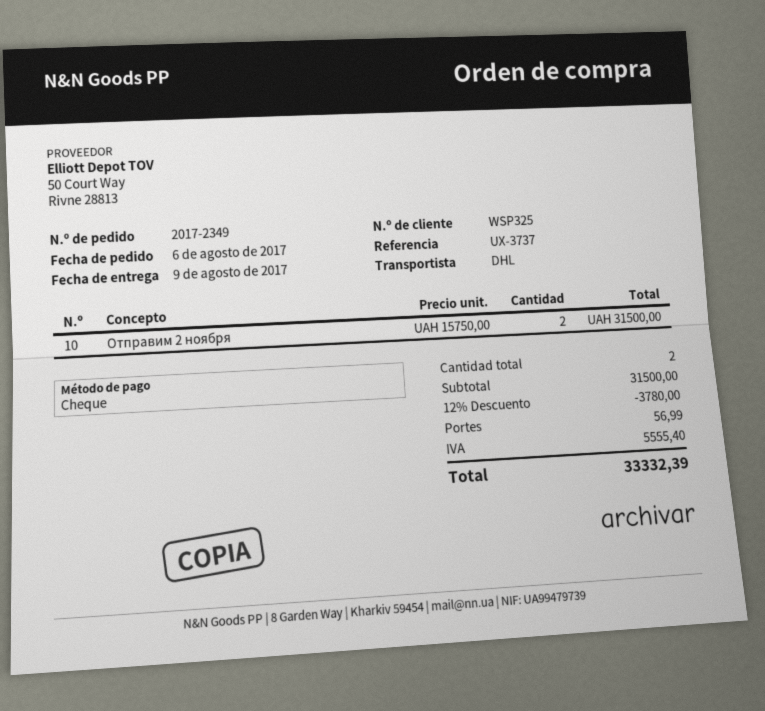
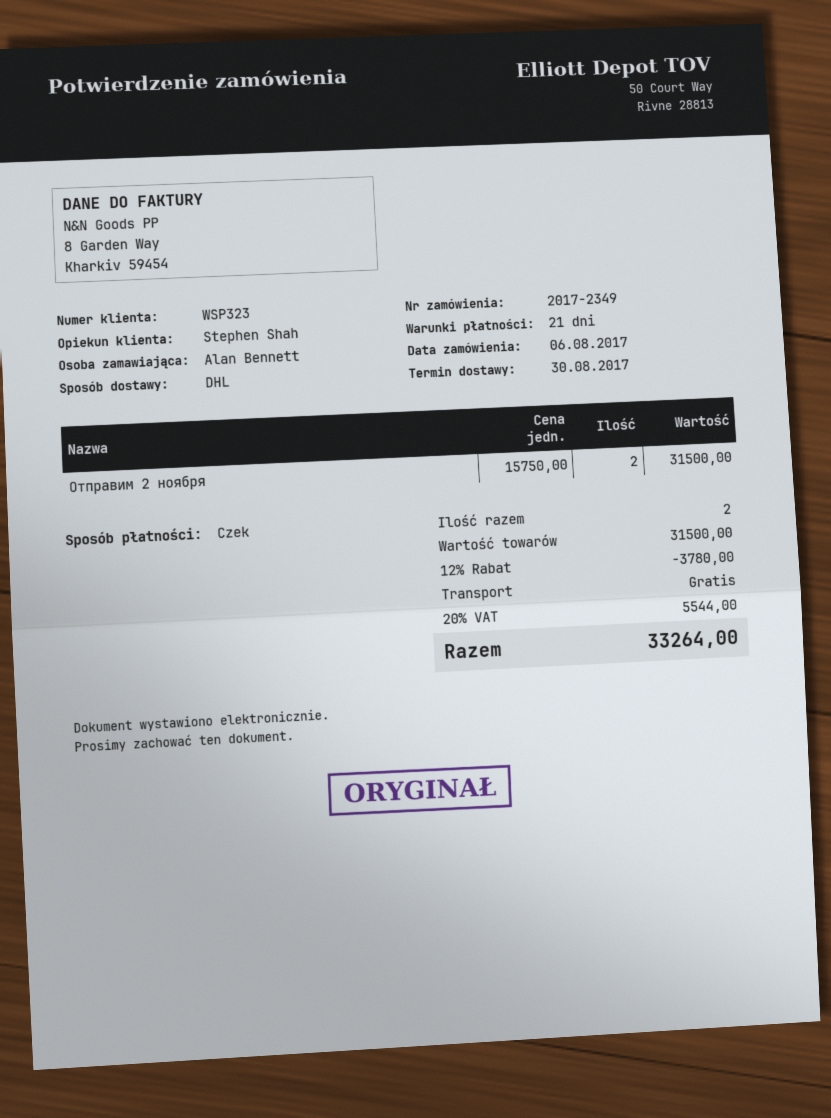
delivery date: 2017-08-09 -> 2017-08-30
customer number: WSP325 -> WSP323
shipping: 56.99 -> 0.00
tax: 5555.40 -> 5544.00
total: 33332.39 -> 33264.00

